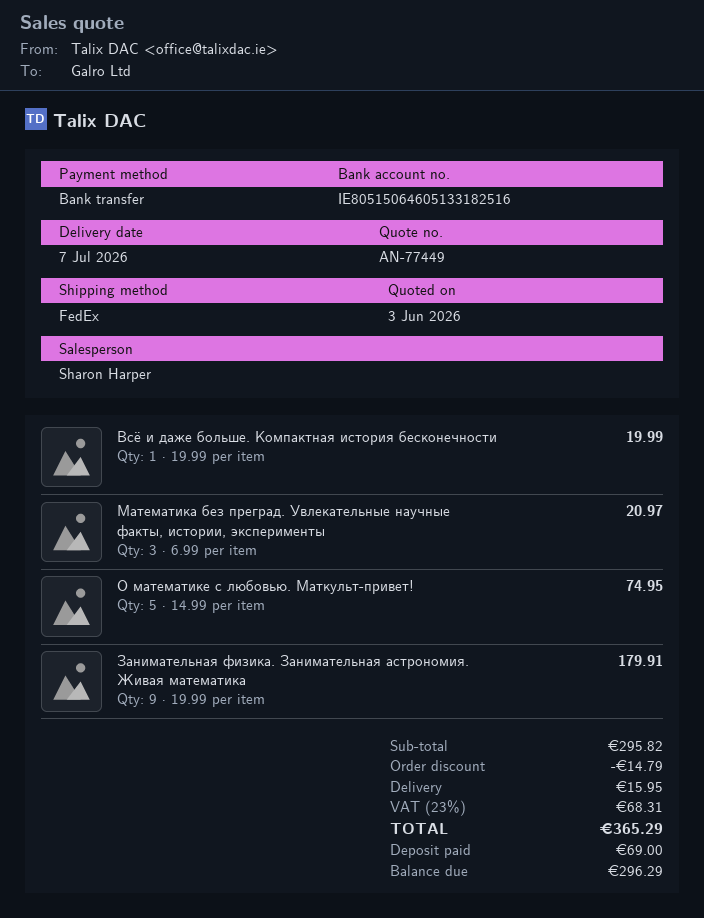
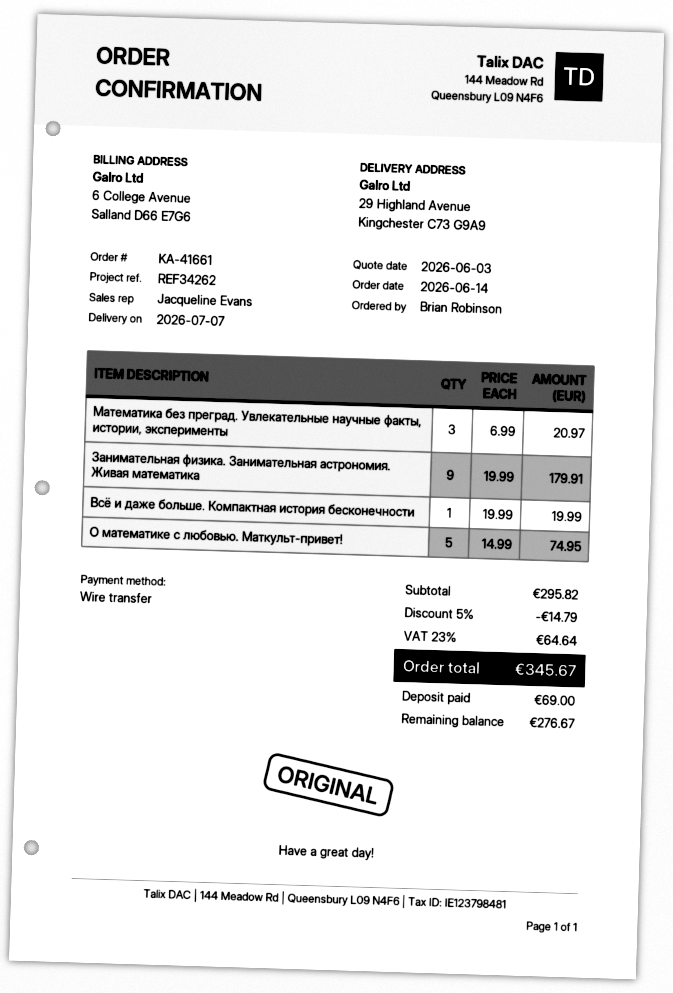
sales rep: Sharon Harper -> Jacqueline Evans
shipping: 15.95 -> none
tax: 23% = 68.31 -> 23% = 64.64
total: 365.29 -> 345.67
balance: 296.29 -> 276.67

